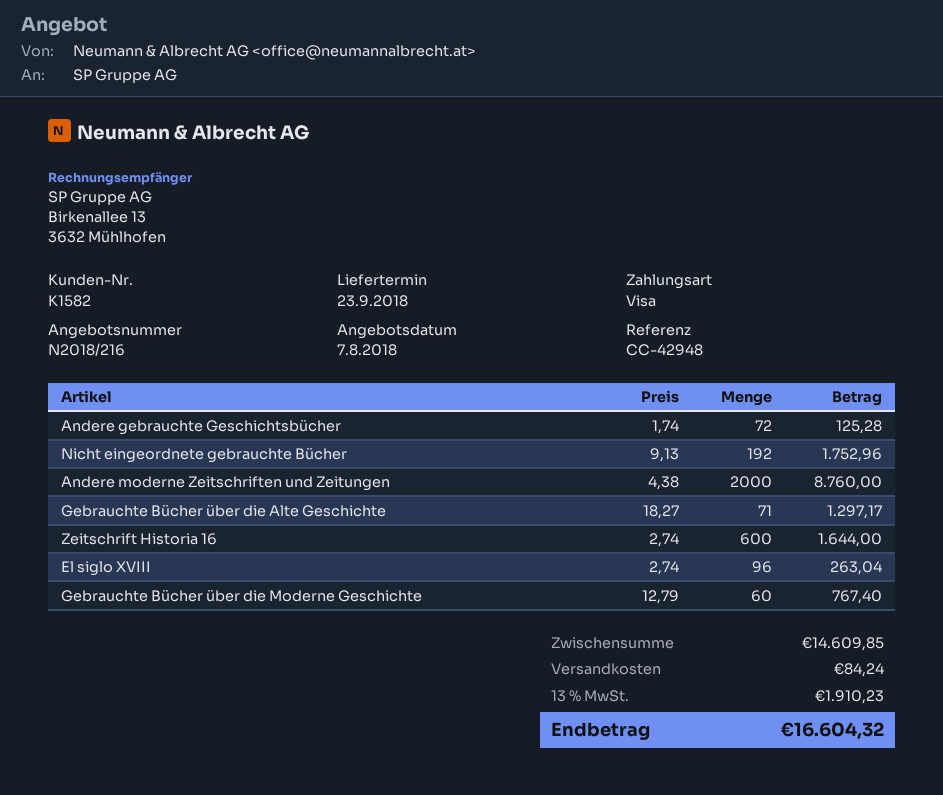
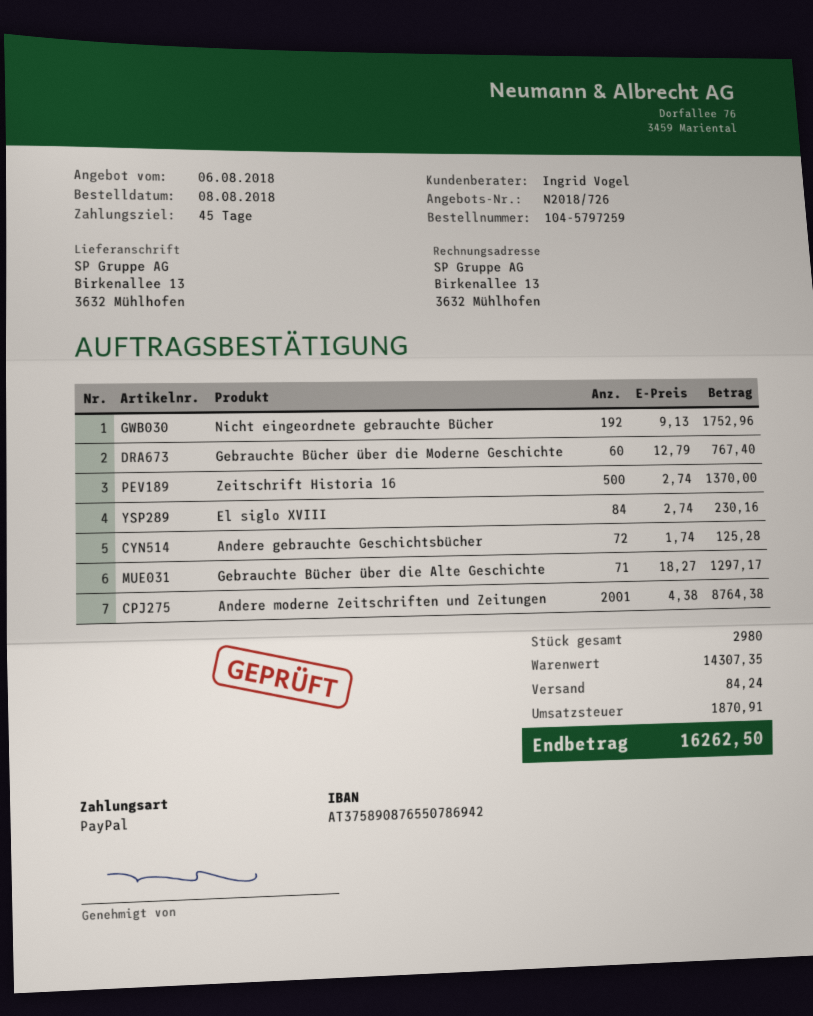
quote number: N2018/216 -> N2018/726
quote date: 2018-08-07 -> 2018-08-06
payment method: Visa -> PayPal
Andere moderne Zeitschriften und Zeitungen: 2000 x 4.38 = 8760.00 -> 2001 x 4.38 = 8764.38
Zeitschrift Historia 16: 600 x 2.74 = 1644.00 -> 500 x 2.74 = 1370.00
El siglo XVIII: 96 x 2.74 = 263.04 -> 84 x 2.74 = 230.16
subtotal: 14609.85 -> 14307.35
tax: 1910.23 -> 1870.91
total: 16604.32 -> 16262.50

